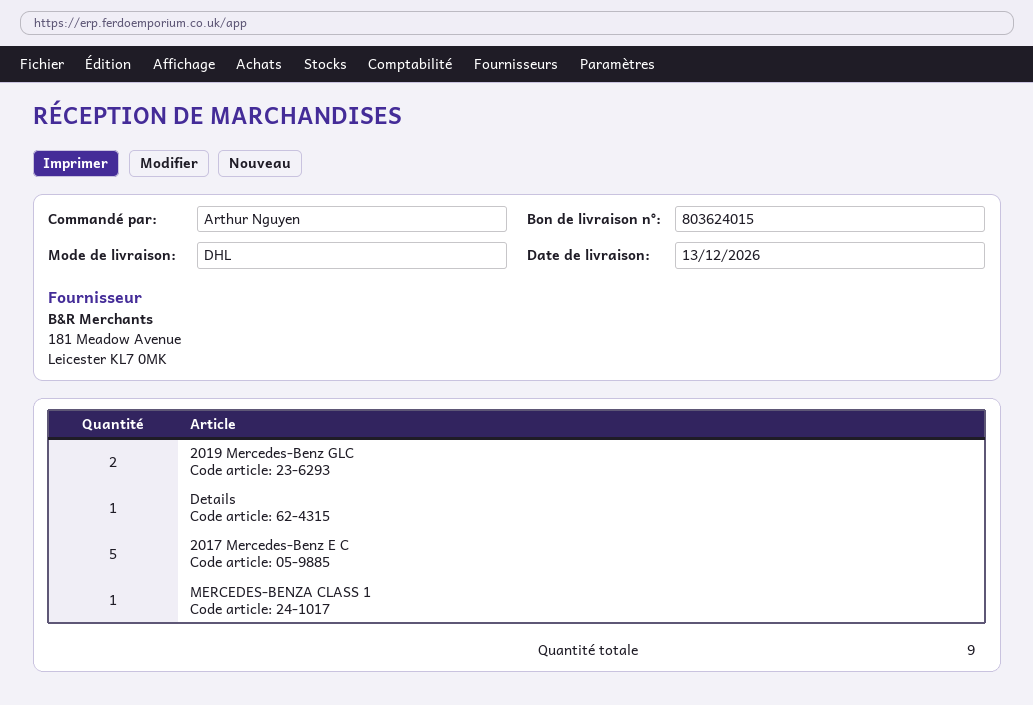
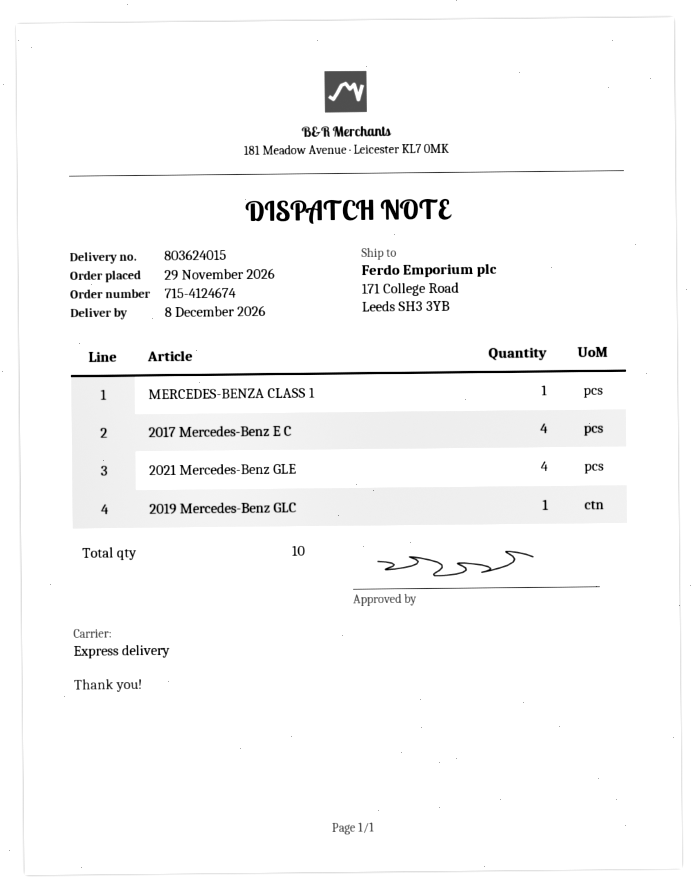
delivery date: 2026-12-13 -> 2026-12-08
shipping method: DHL -> express
2019 Mercedes-Benz GLC: 2 -> 1
Details: 1 -> none
2017 Mercedes-Benz E C: 5 -> 4
2021 Mercedes-Benz GLE: none -> 4
total quantity: 9 -> 10

